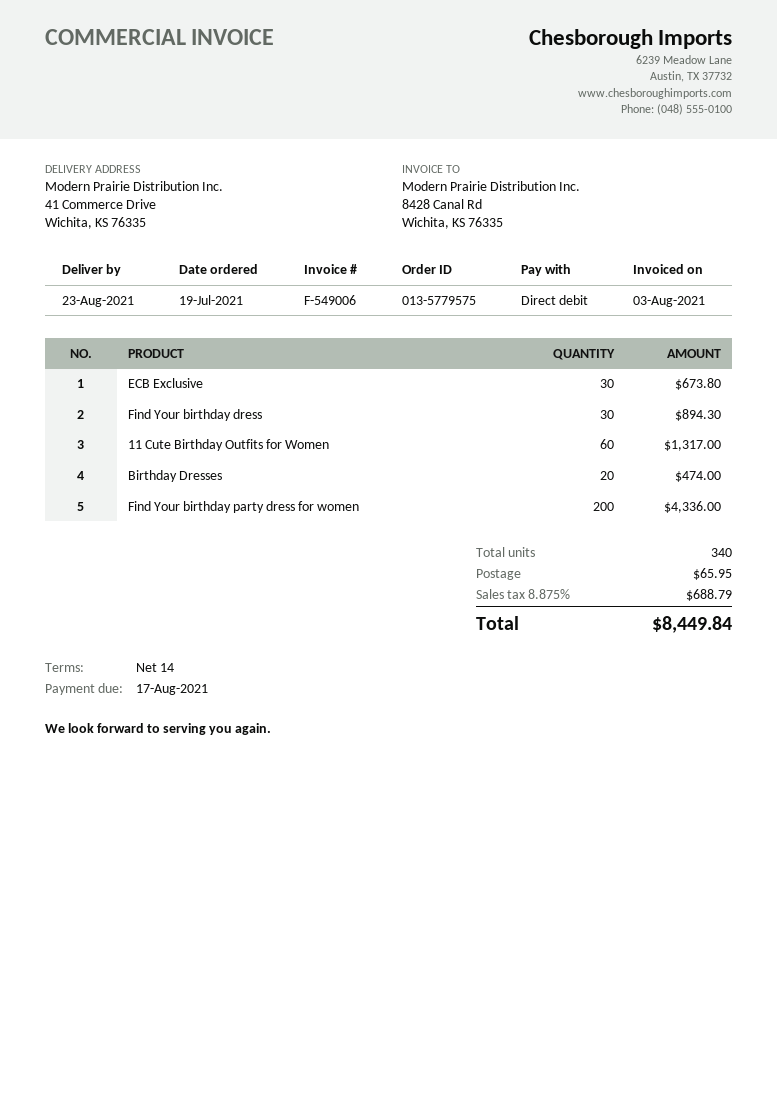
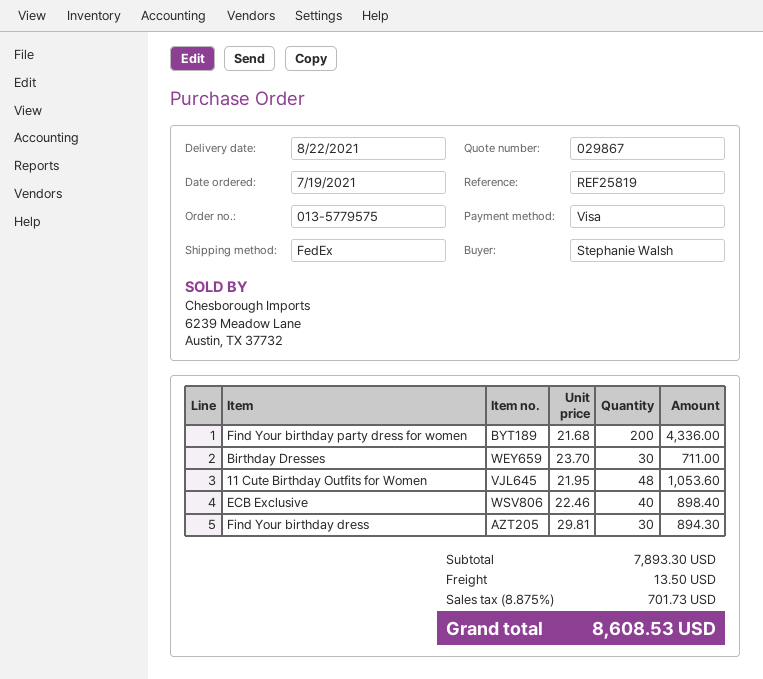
delivery date: 2021-08-23 -> 2021-08-22
payment method: direct debit -> Visa
ECB Exclusive: 30 for 673.80 -> 40 for 898.40
11 Cute Birthday Outfits for Women: 60 for 1317.00 -> 48 for 1053.60
Birthday Dresses: 20 for 474.00 -> 30 for 711.00
shipping: 65.95 -> 13.50
tax: 8.875% = 688.79 -> 8.875% = 701.73
total: 8449.84 -> 8608.53

